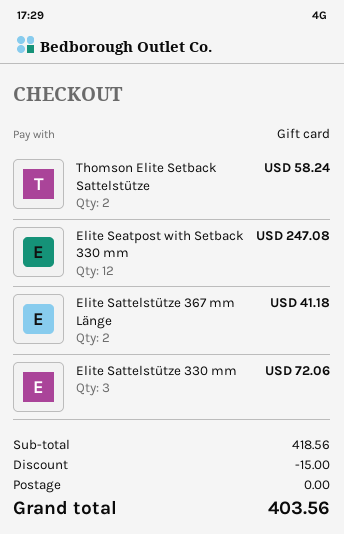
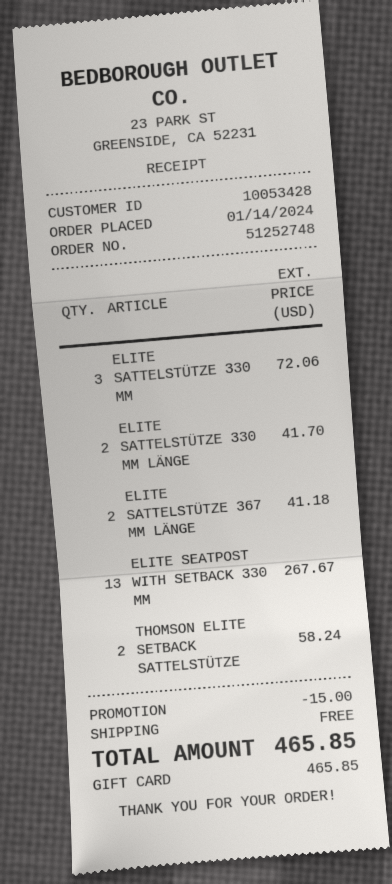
Elite Seatpost with Setback 330 mm: 12 for 247.08 -> 13 for 267.67
ELITE SATTELSTÜTZE 330 MM LÄNGE: none -> 2 for 41.70
total: 403.56 -> 465.85

